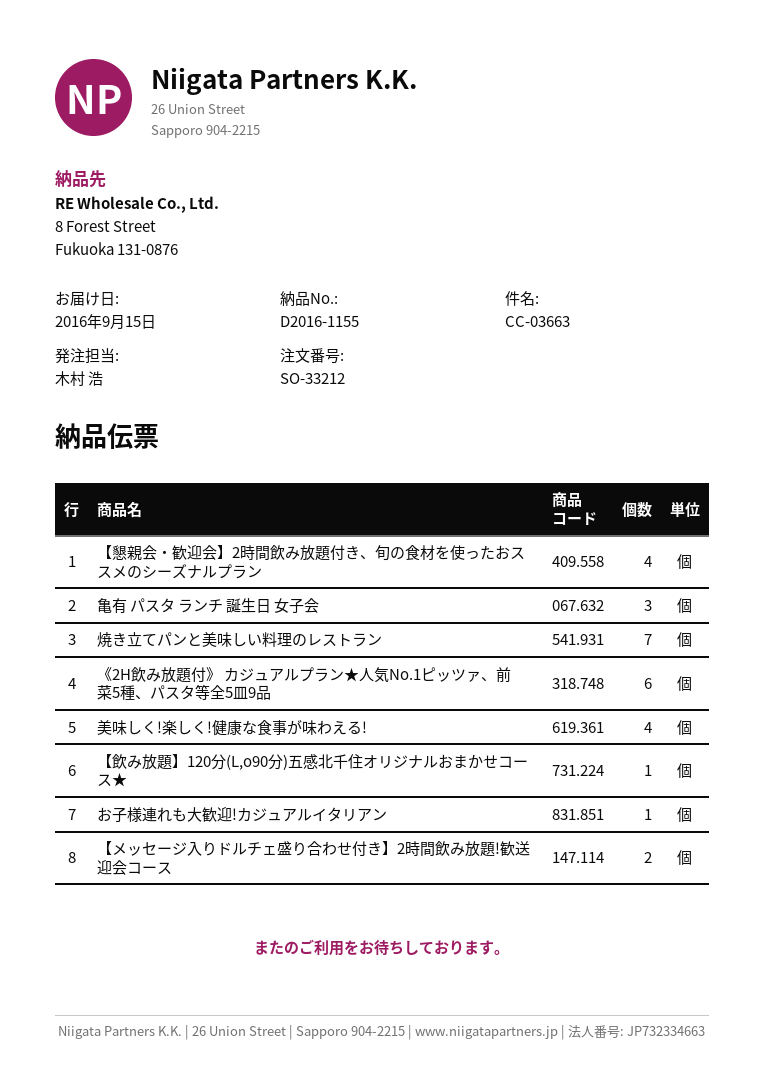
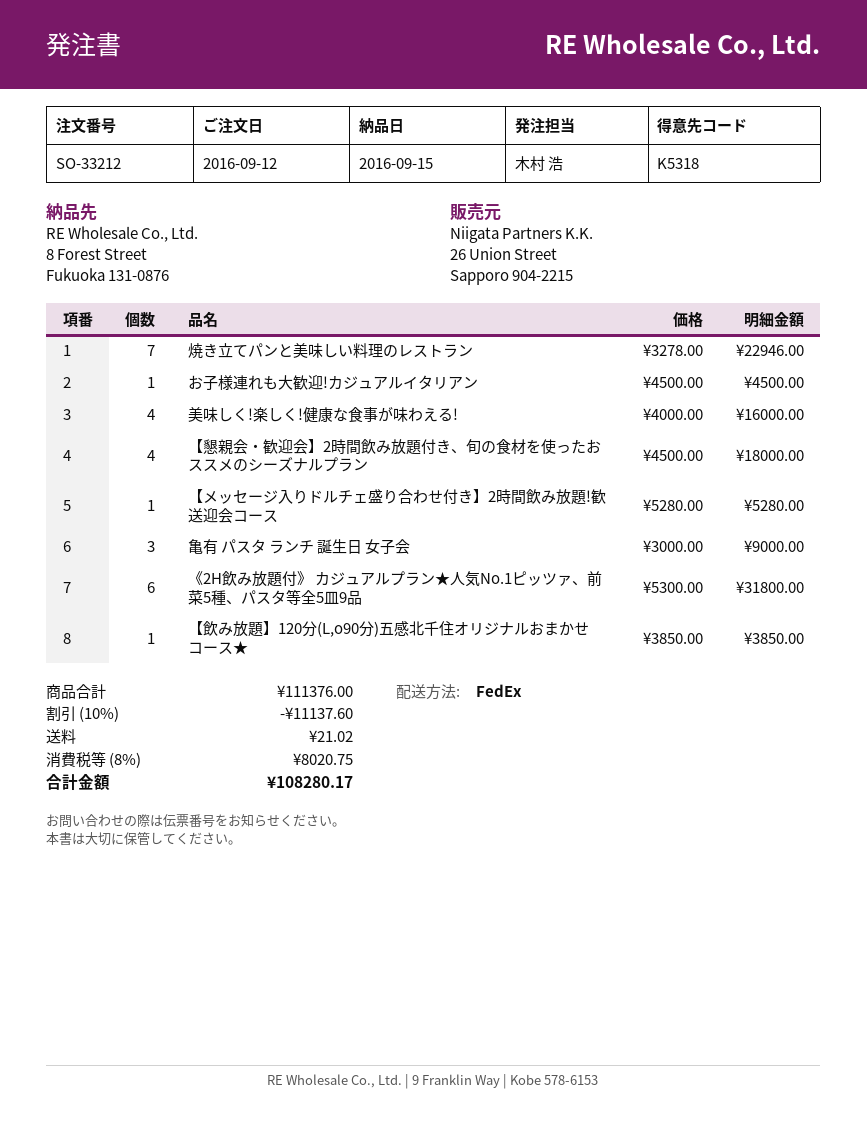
【メッセージ入りドルチェ盛り合わせ付き】2時間飲み放題!歓送迎会コース: 2 -> 1

